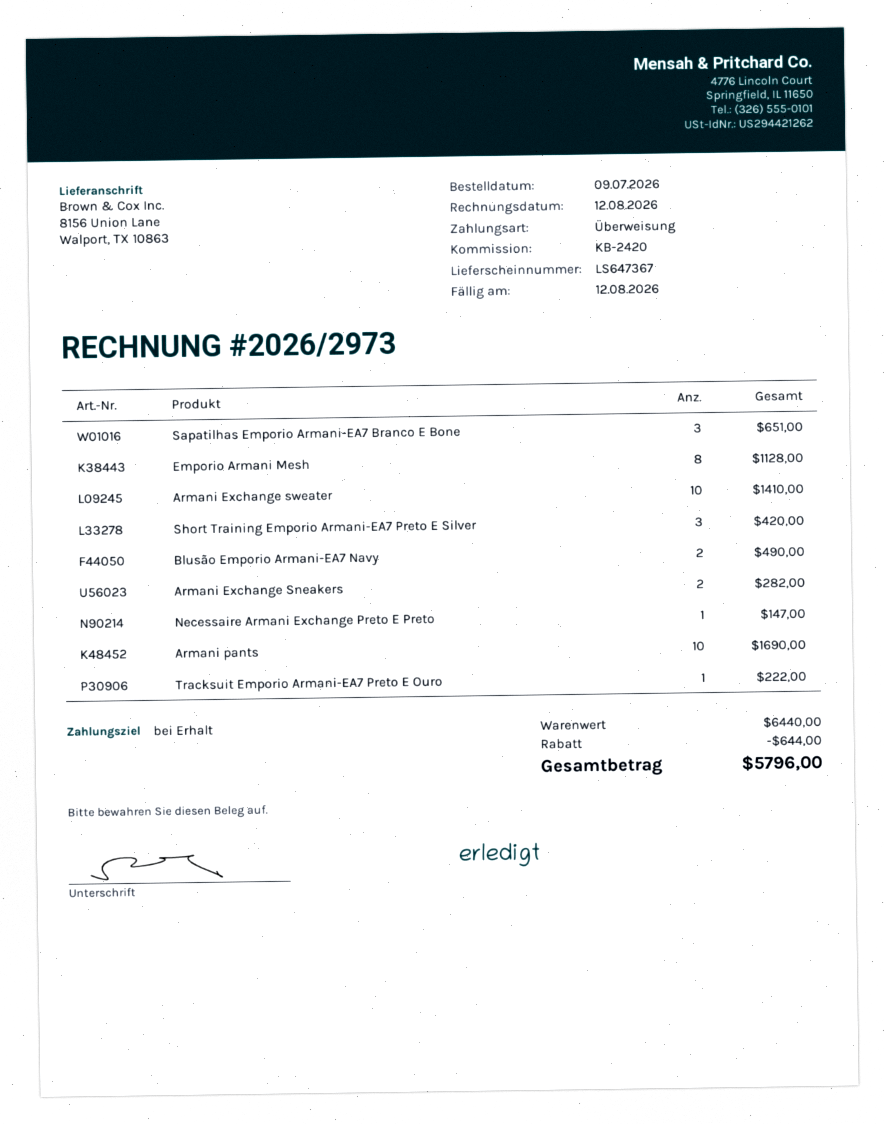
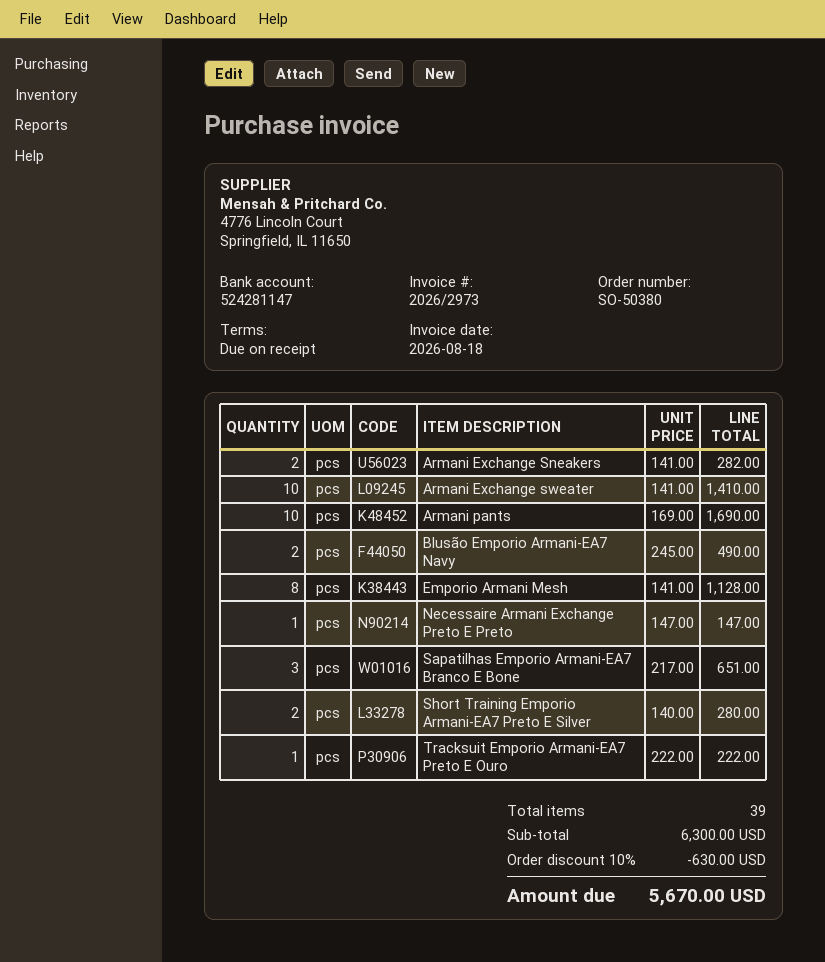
invoice date: 2026-08-12 -> 2026-08-18
Short Training Emporio Armani-EA7 Preto E Silver: 3 for 420.00 -> 2 for 280.00
subtotal: 6440.00 -> 6300.00
discount: 644.00 -> 630.00
total: 5796.00 -> 5670.00

